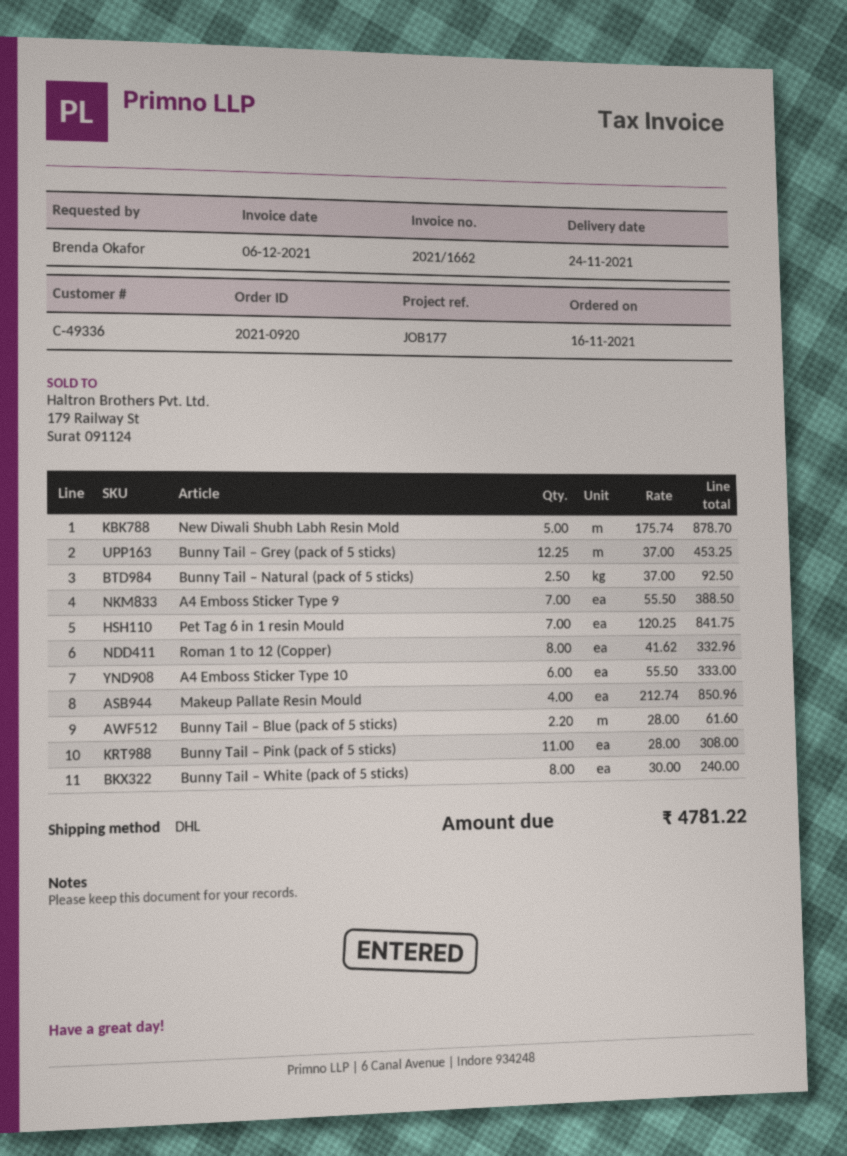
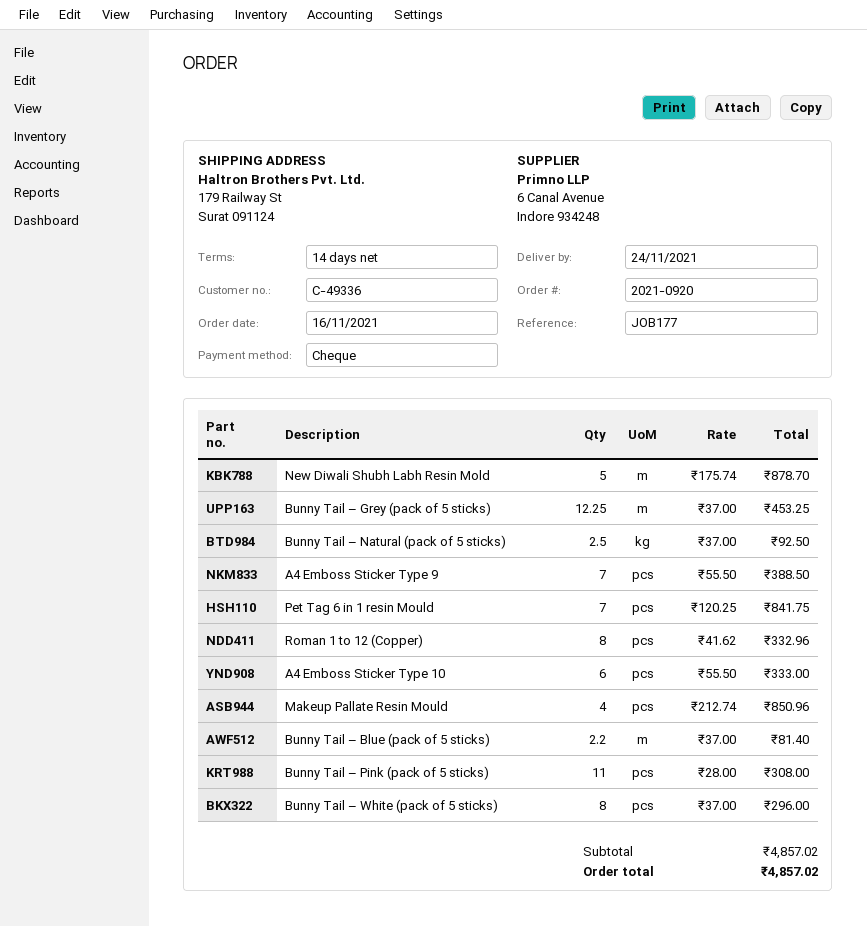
Bunny Tail – Blue (pack of 5 sticks): 2.2 x 28.00 = 61.60 -> 2.2 x 37.00 = 81.40
Bunny Tail – White (pack of 5 sticks): 8 x 30.00 = 240.00 -> 8 x 37.00 = 296.00
total: 4781.22 -> 4857.02

